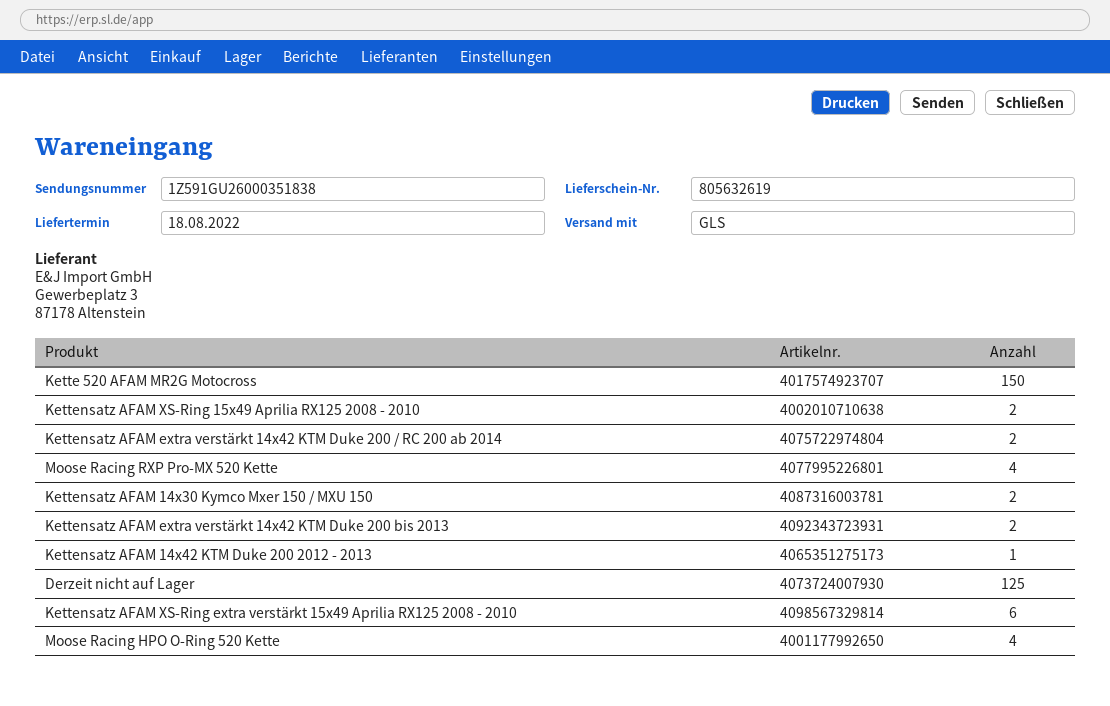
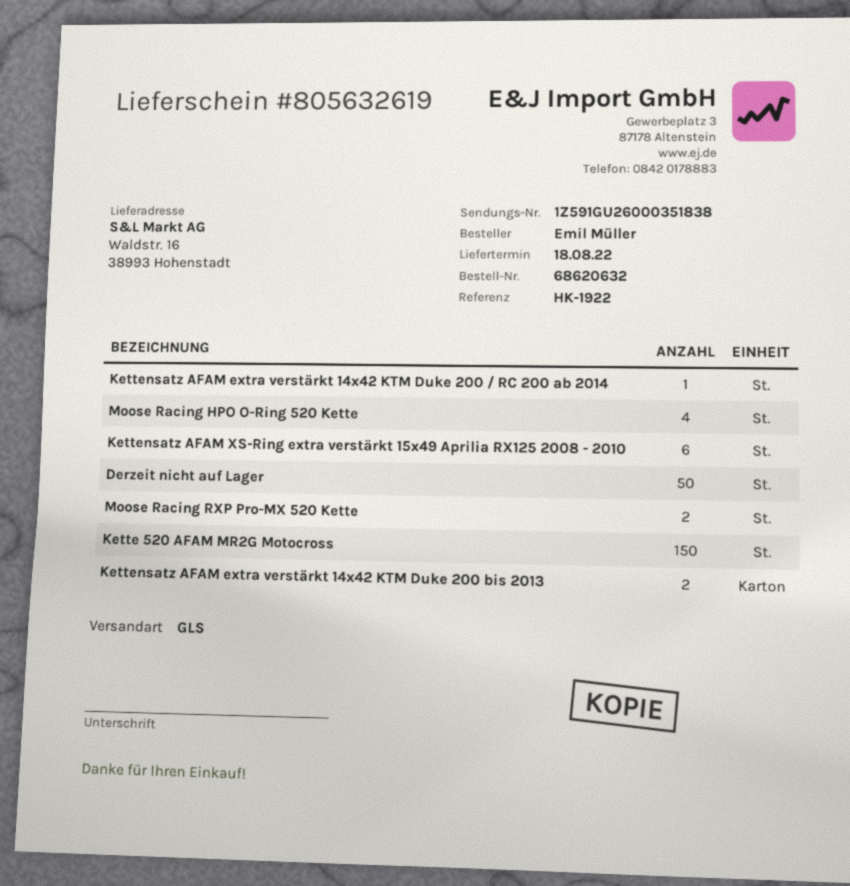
Kettensatz AFAM XS-Ring 15x49 Aprilia RX125 2008 - 2010: 2 -> none
Kettensatz AFAM extra verstärkt 14x42 KTM Duke 200 / RC 200 ab 2014: 2 -> 1
Moose Racing RXP Pro-MX 520 Kette: 4 -> 2
Kettensatz AFAM 14x30 Kymco Mxer 150 / MXU 150: 2 -> none
Kettensatz AFAM 14x42 KTM Duke 200 2012 - 2013: 1 -> none
Derzeit nicht auf Lager: 125 -> 50

